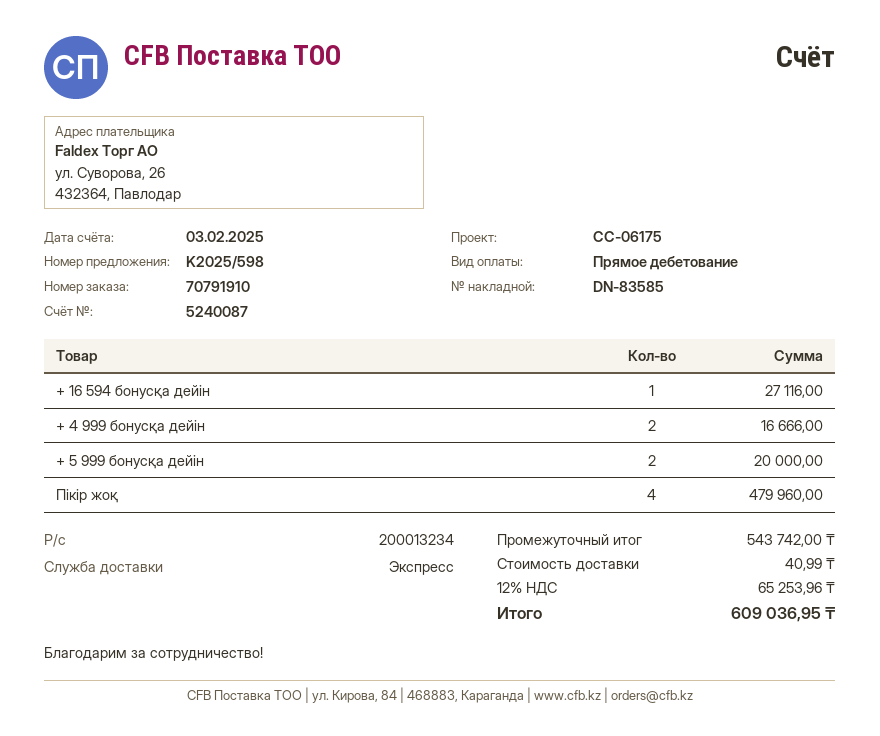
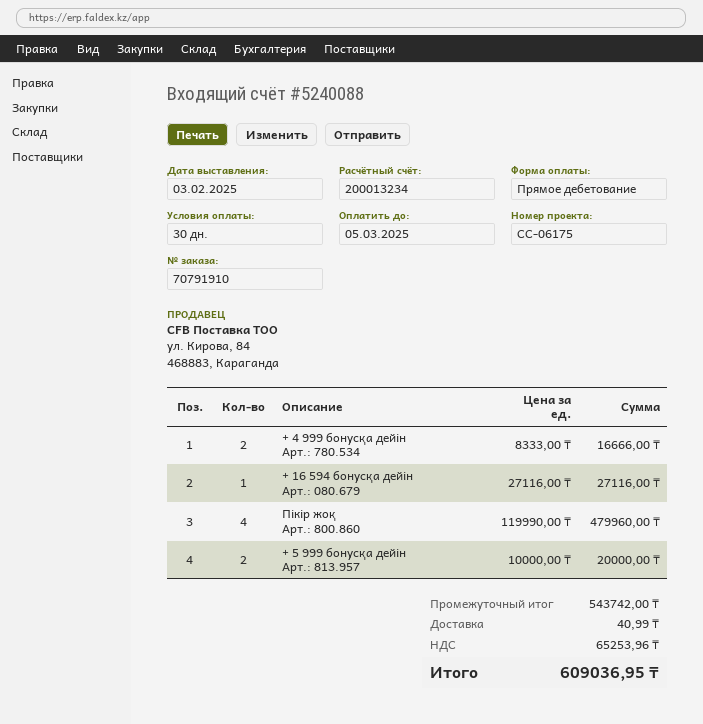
invoice number: 5240087 -> 5240088

